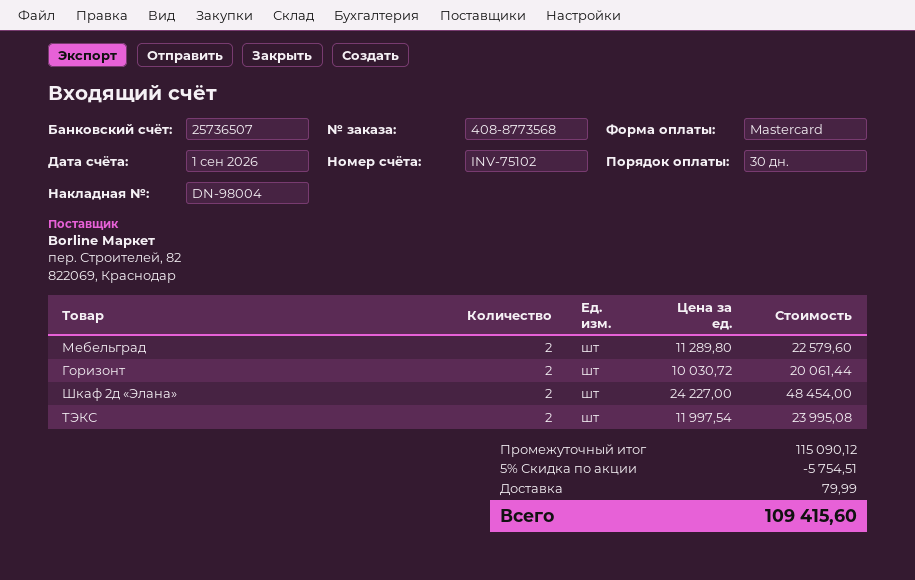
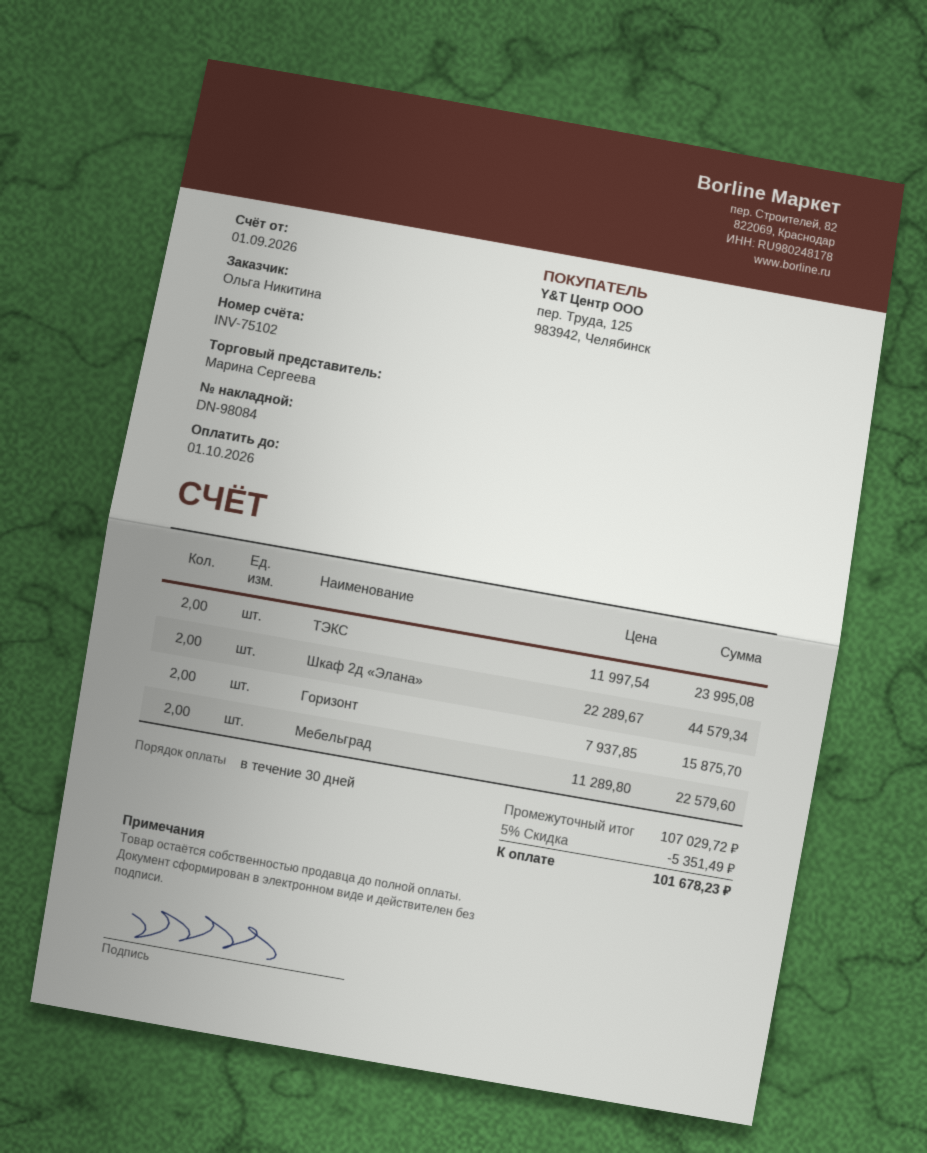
delivery note number: DN-98004 -> DN-98084
Горизонт: 2 x 10030.72 = 20061.44 -> 2 x 7937.85 = 15875.70
Шкаф 2д «Элана»: 2 x 24227.00 = 48454.00 -> 2 x 22289.67 = 44579.34
subtotal: 115090.12 -> 107029.72
discount: 5% = 5754.51 -> 5% = 5351.49
shipping: 79.99 -> none
total: 109415.60 -> 101678.23

